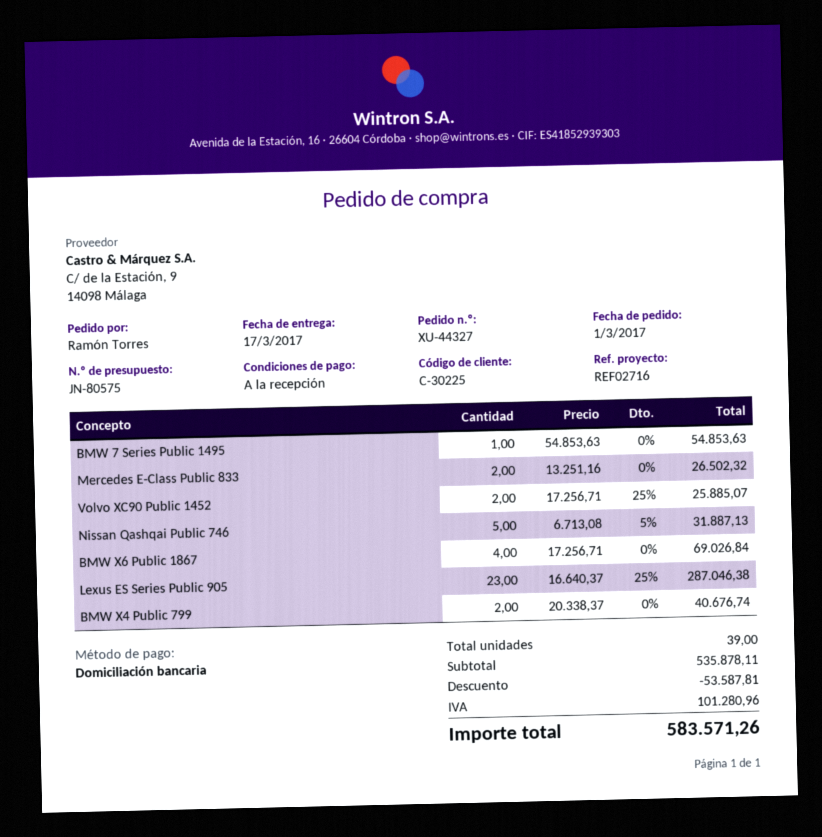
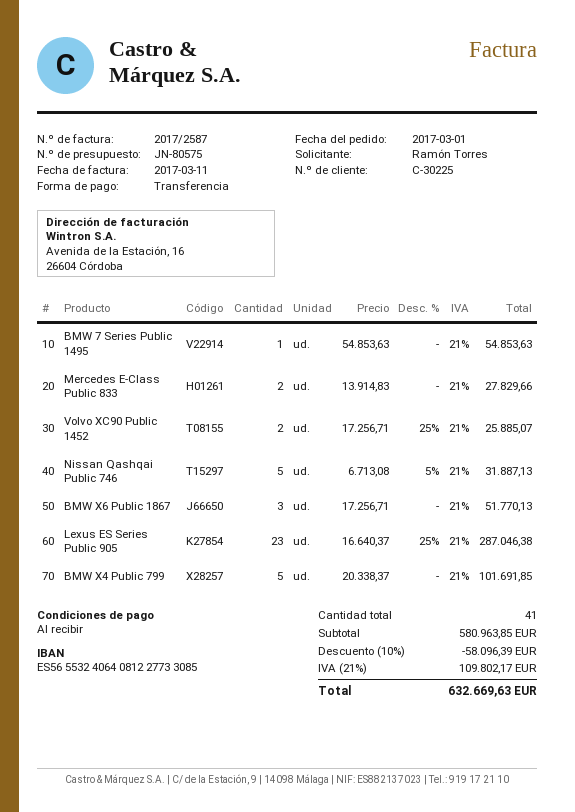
payment method: direct debit -> bank transfer
Mercedes E-Class Public 833: 2 x 13251.16 = 26502.32 -> 2 x 13914.83 = 27829.66
BMW X6 Public 1867: 4 x 17256.71 = 69026.84 -> 3 x 17256.71 = 51770.13
BMW X4 Public 799: 2 x 20338.37 = 40676.74 -> 5 x 20338.37 = 101691.85
total quantity: 39 -> 41
subtotal: 535878.11 -> 580963.85
discount: 53587.81 -> 58096.39
tax: 101280.96 -> 109802.17
total: 583571.26 -> 632669.63

